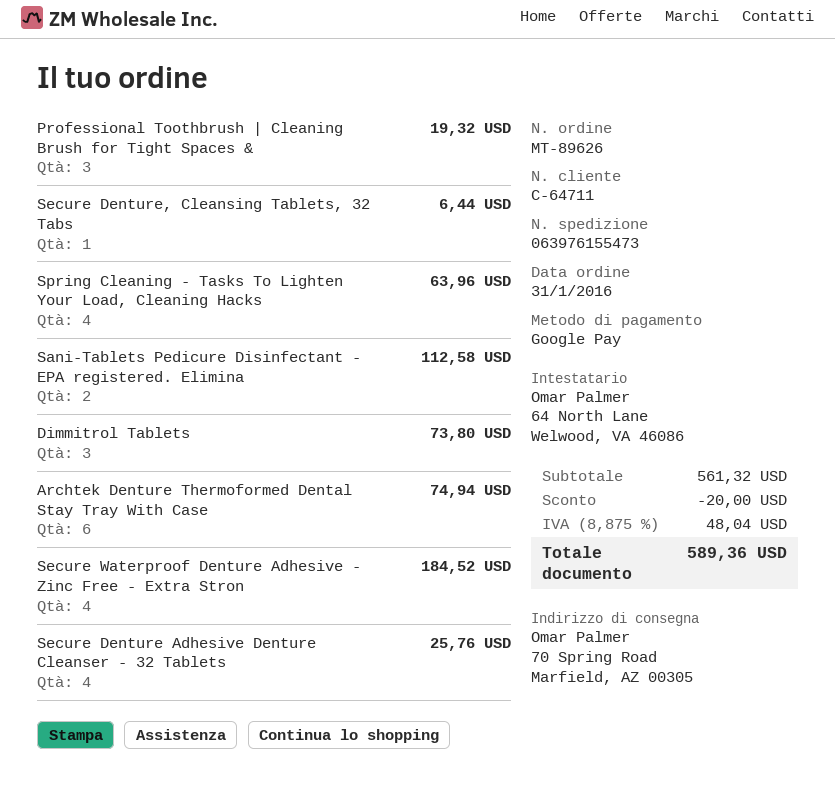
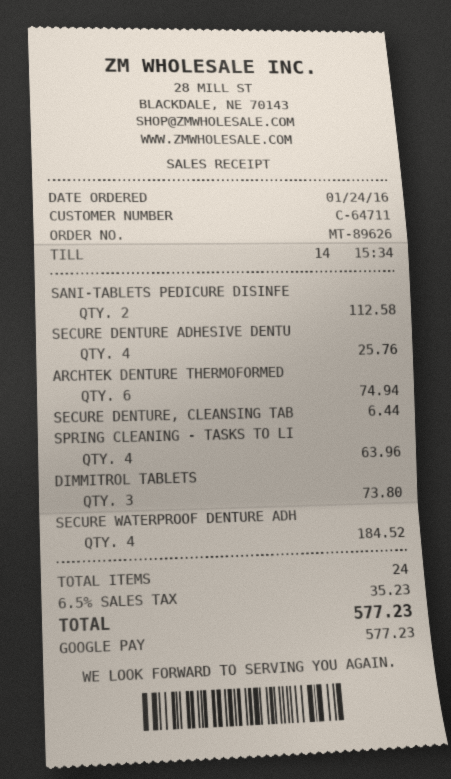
order date: 2016-01-31 -> 2016-01-24
Professional Toothbrush | Cleaning Brush for Tight Spaces &: 3 for 19.32 -> none
discount: 20.00 -> none
tax: 8.875% = 48.04 -> 6.5% = 35.23
total: 589.36 -> 577.23

